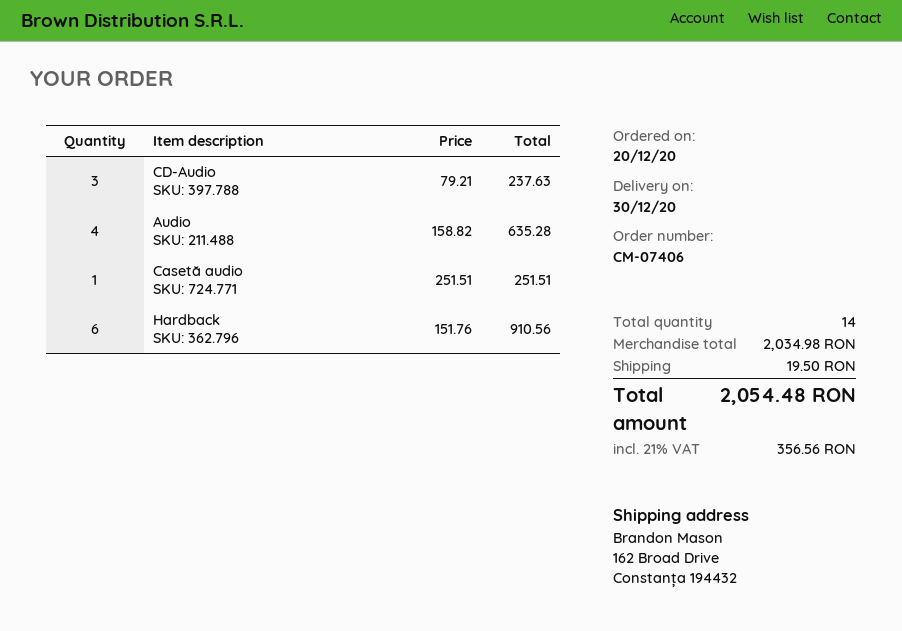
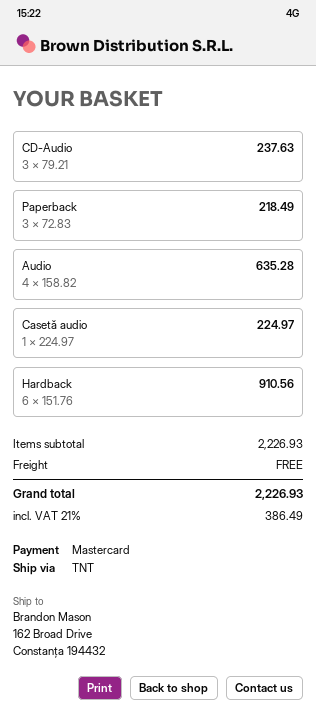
Casetă audio: 1 x 251.51 = 251.51 -> 1 x 224.97 = 224.97
Paperback: none -> 3 x 72.83 = 218.49
subtotal: 2034.98 -> 2226.93
shipping: 19.50 -> 0.00
tax: 21% = 356.56 -> 21% = 386.49
total: 2054.48 -> 2226.93

